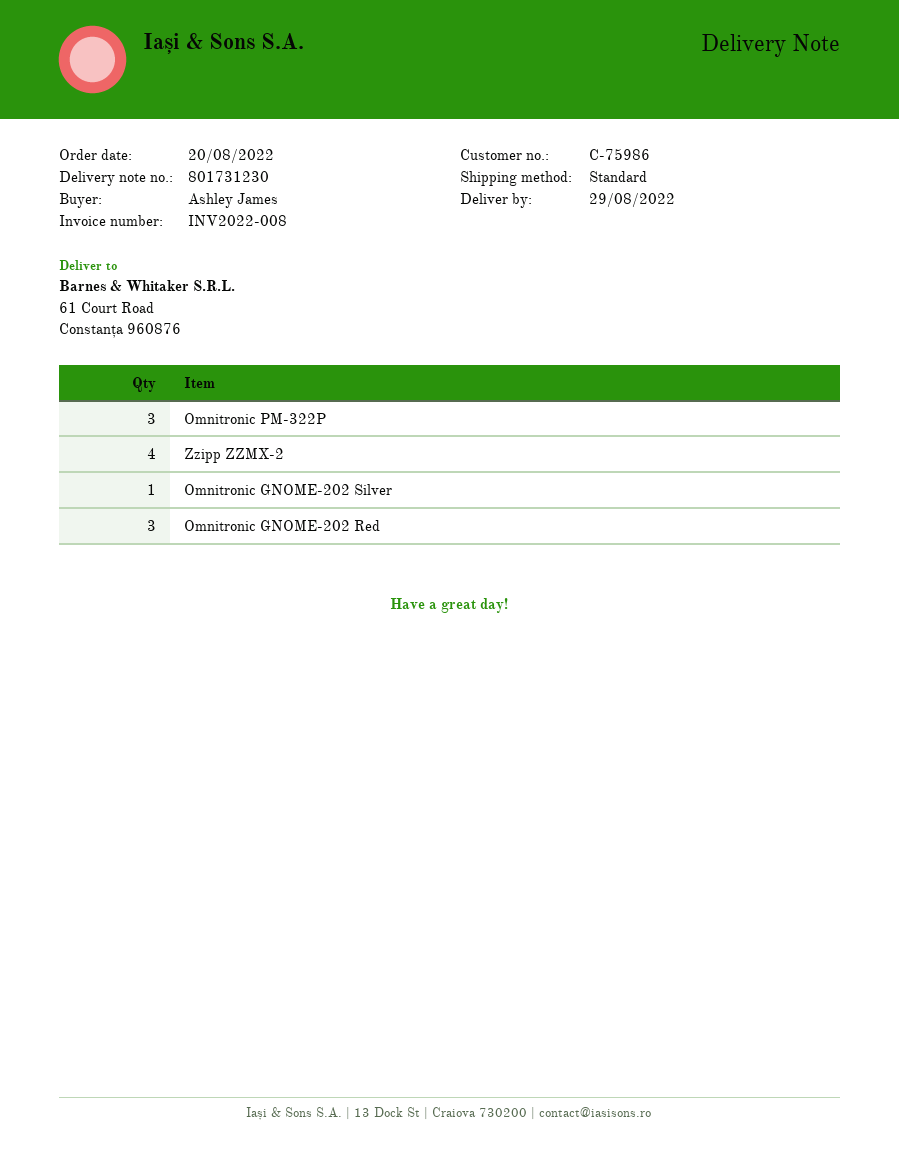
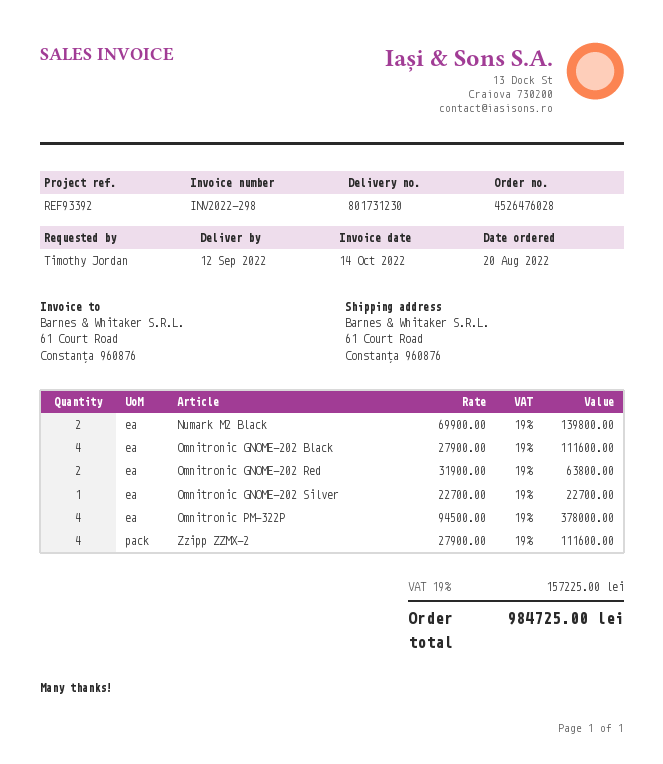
delivery date: 2022-08-29 -> 2022-09-12
invoice number: INV2022-008 -> INV2022-298
ordered by: Ashley James -> Timothy Jordan
Omnitronic PM-322P: 3 -> 4
Omnitronic GNOME-202 Red: 3 -> 2
Numark M2 Black: none -> 2
Omnitronic GNOME-202 Black: none -> 4

